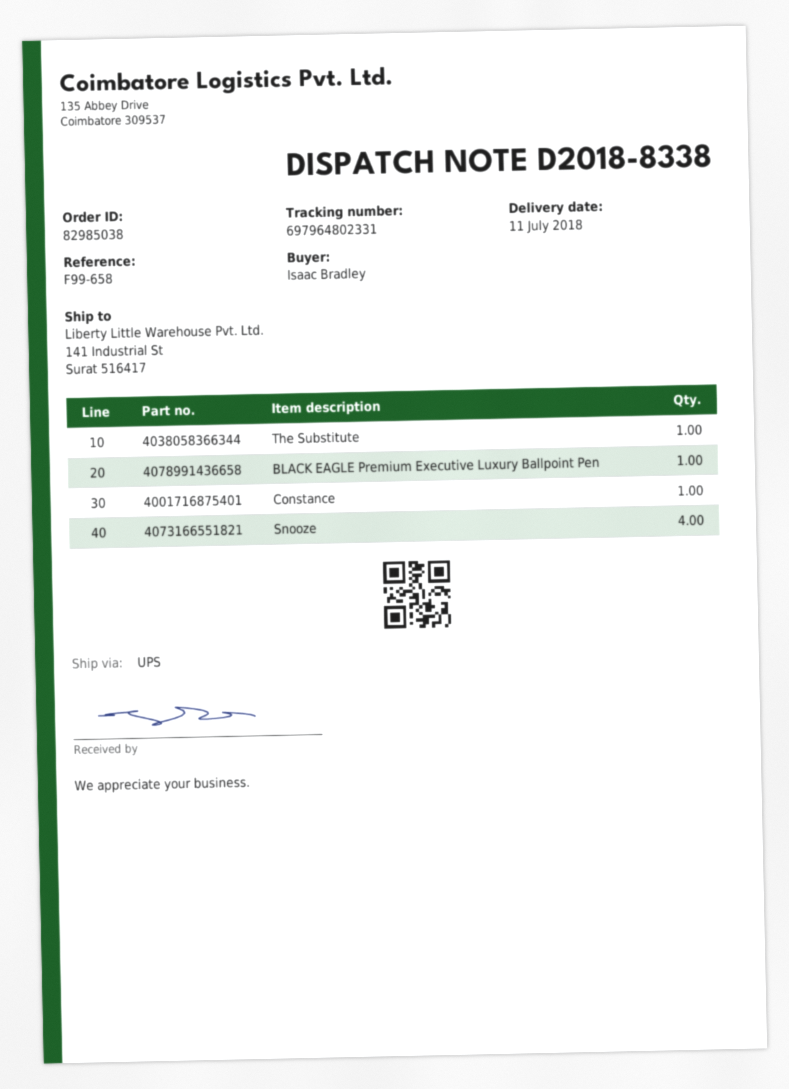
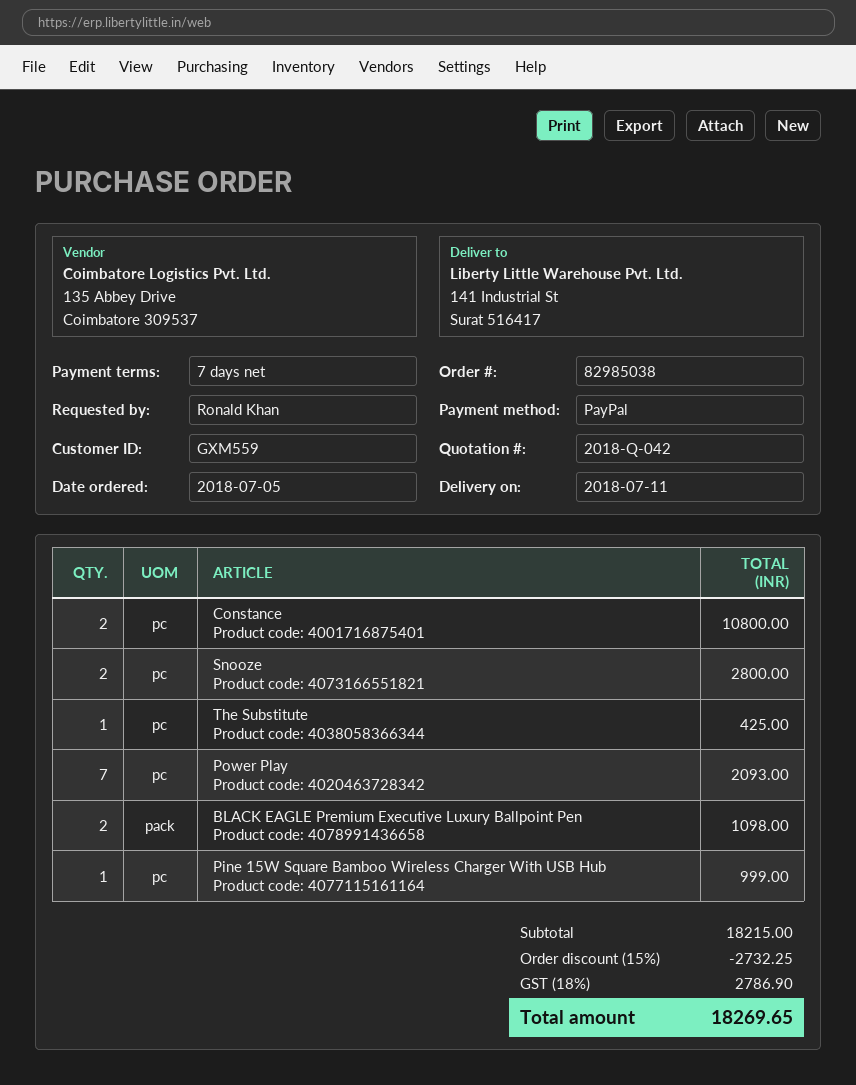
ordered by: Isaac Bradley -> Ronald Khan
BLACK EAGLE Premium Executive Luxury Ballpoint Pen: 1 -> 2
Constance: 1 -> 2
Snooze: 4 -> 2
Power Play: none -> 7
Pine 15W Square Bamboo Wireless Charger With USB Hub: none -> 1

